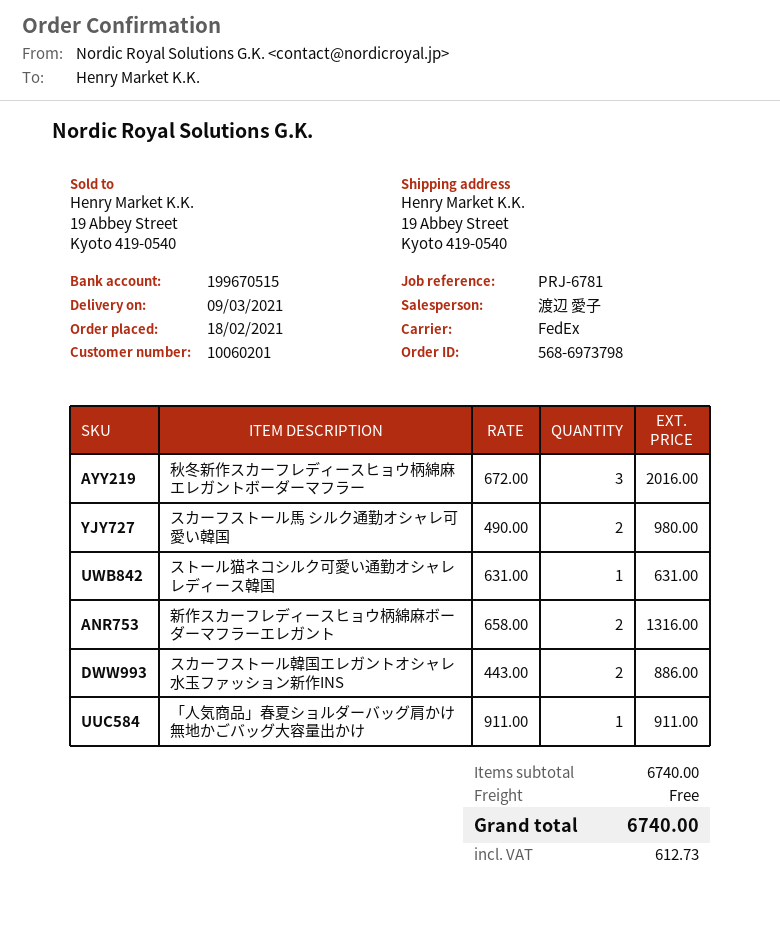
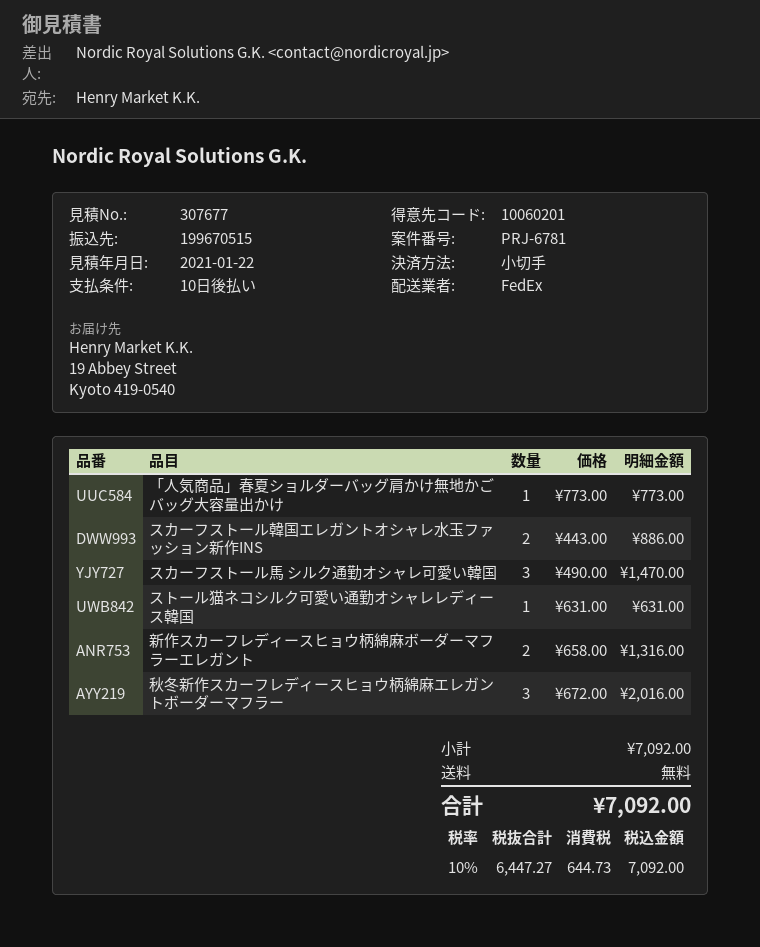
スカーフストール馬 シルク通勤オシャレ可愛い韓国: 2 x 490.00 = 980.00 -> 3 x 490.00 = 1470.00
「人気商品」春夏ショルダーバッグ肩かけ無地かごバッグ大容量出かけ: 1 x 911.00 = 911.00 -> 1 x 773.00 = 773.00
subtotal: 6740.00 -> 7092.00
tax: 612.73 -> 644.73
total: 6740.00 -> 7092.00

